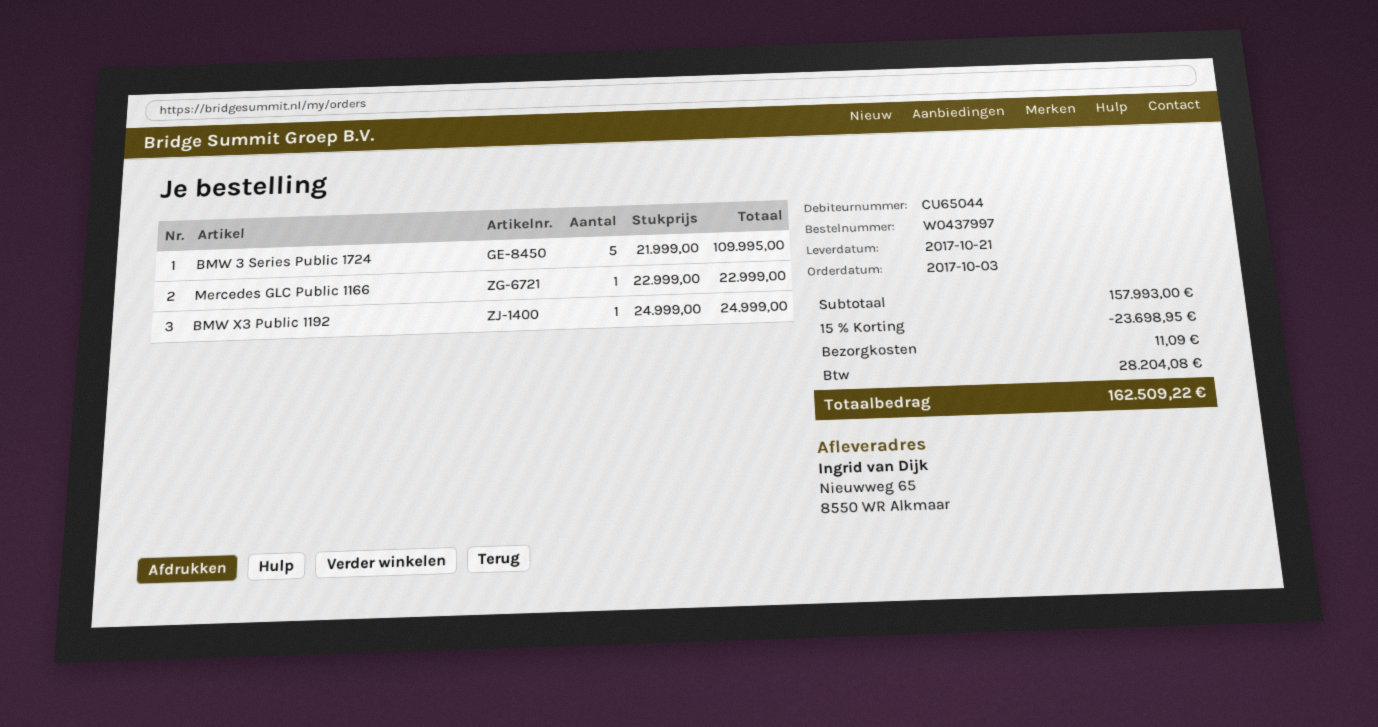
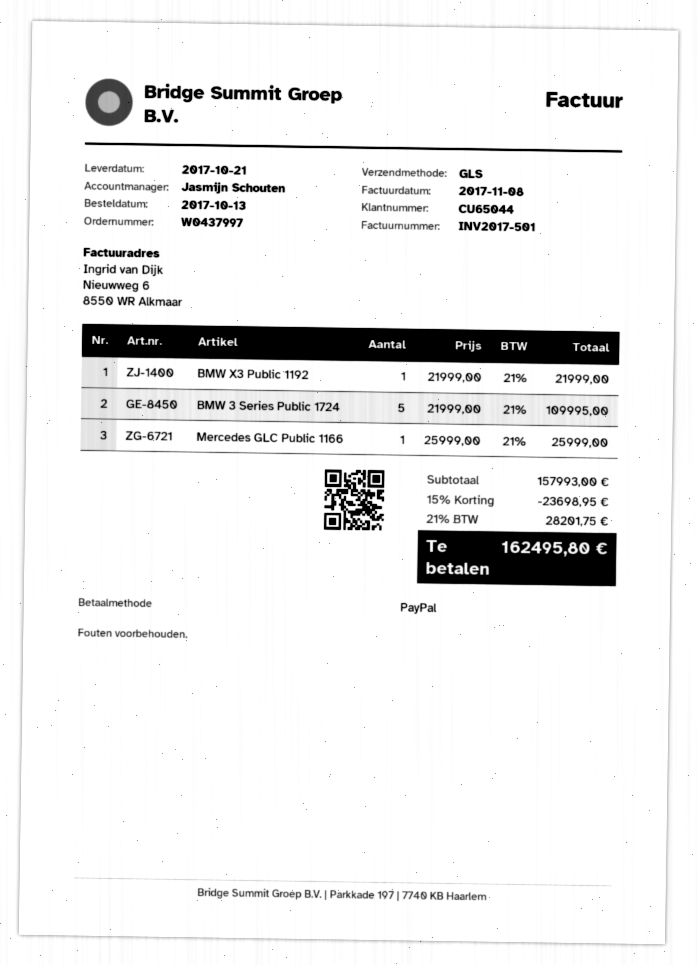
order date: 2017-10-03 -> 2017-10-13
Mercedes GLC Public 1166: 1 x 22999.00 = 22999.00 -> 1 x 25999.00 = 25999.00
BMW X3 Public 1192: 1 x 24999.00 = 24999.00 -> 1 x 21999.00 = 21999.00
shipping: 11.09 -> none
tax: 28204.08 -> 28201.75
total: 162509.22 -> 162495.80

